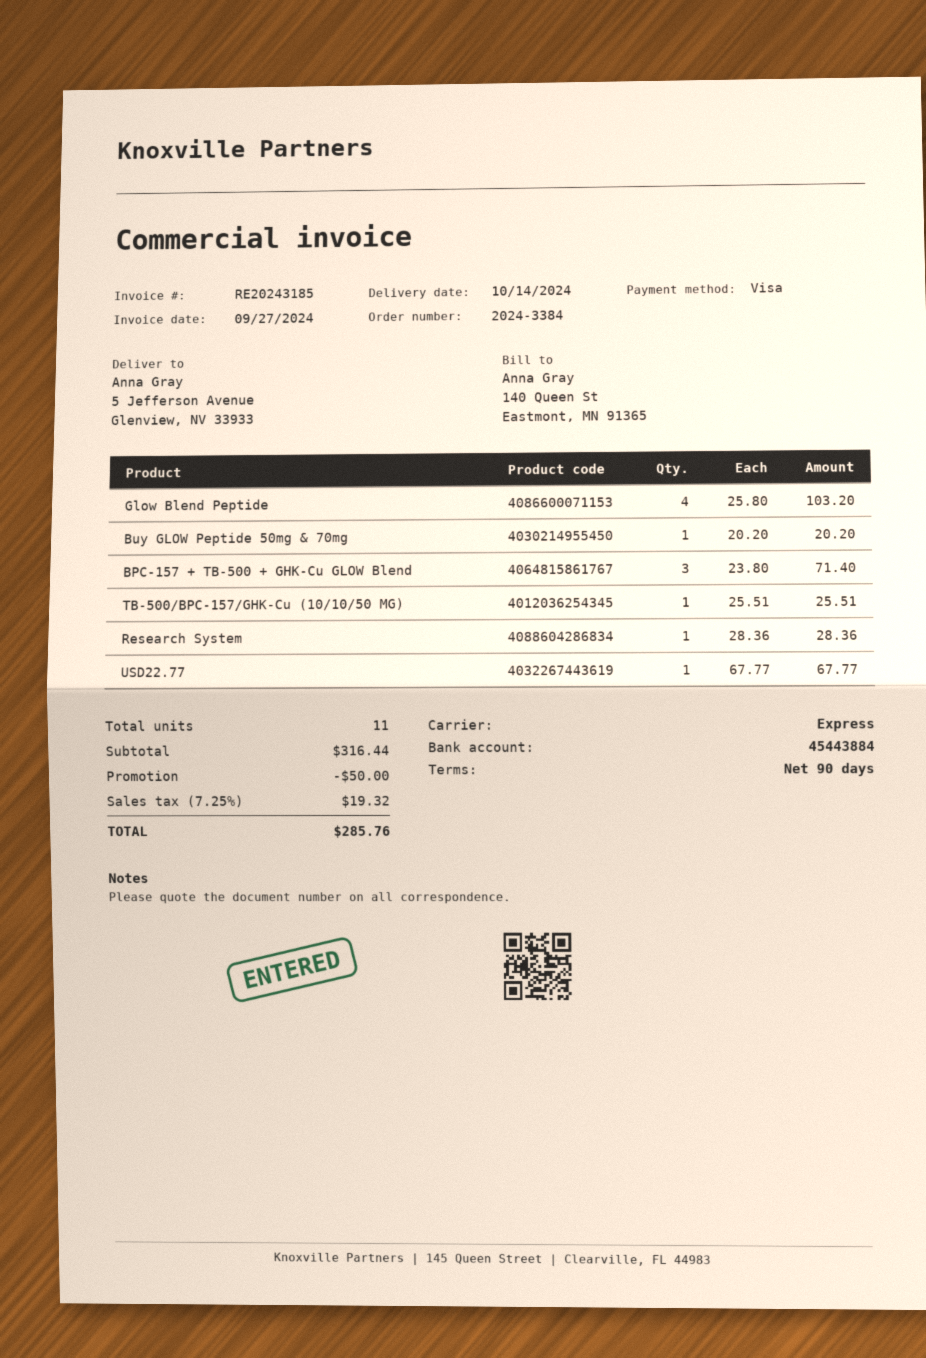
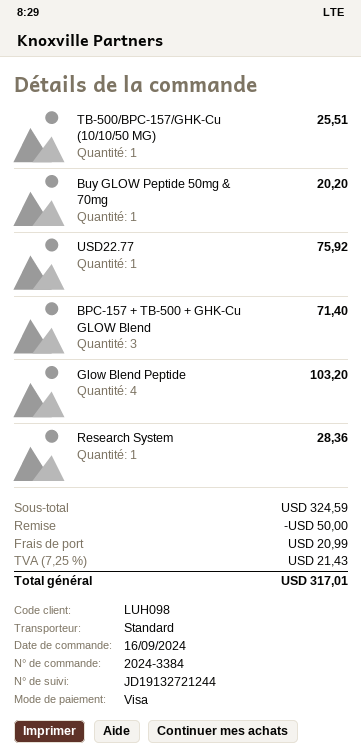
shipping method: express -> standard
USD22.77: 1 for 67.77 -> 1 for 75.92
subtotal: 316.44 -> 324.59
shipping: none -> 20.99
tax: 7.25% = 19.32 -> 7.25% = 21.43
total: 285.76 -> 317.01

